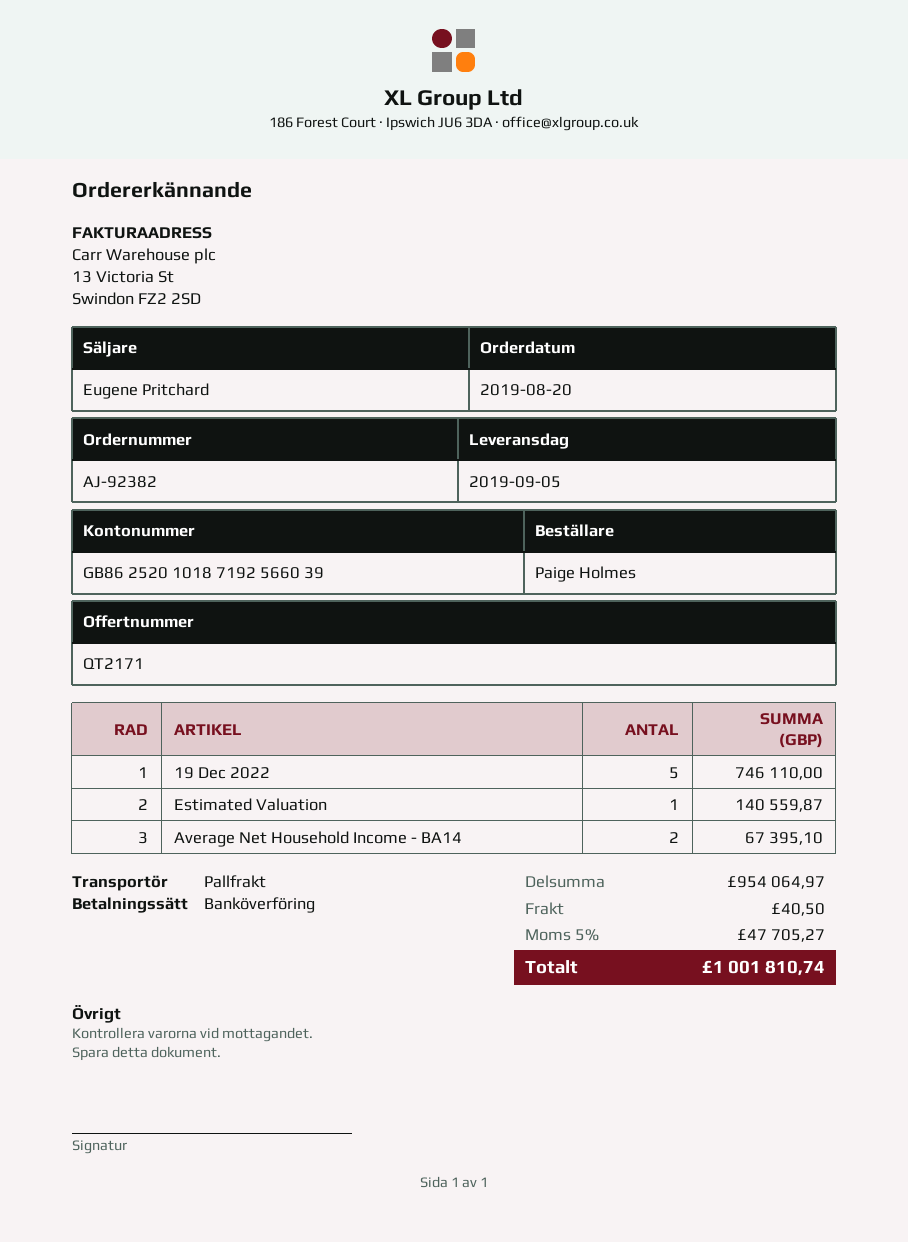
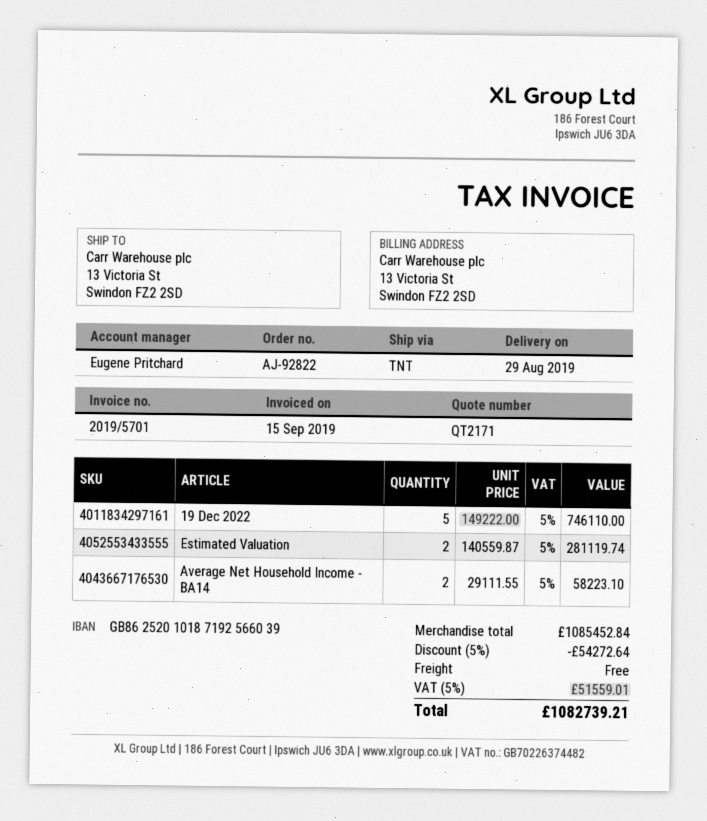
order number: AJ-92382 -> AJ-92822
delivery date: 2019-09-05 -> 2019-08-29
shipping method: pallet freight -> TNT
Estimated Valuation: 1 for 140559.87 -> 2 for 281119.74
Average Net Household Income - BA14: 2 for 67395.10 -> 2 for 58223.10
subtotal: 954064.97 -> 1085452.84
discount: none -> 5% = 54272.64
shipping: 40.50 -> 0.00
tax: 5% = 47705.27 -> 5% = 51559.01
total: 1001810.74 -> 1082739.21

